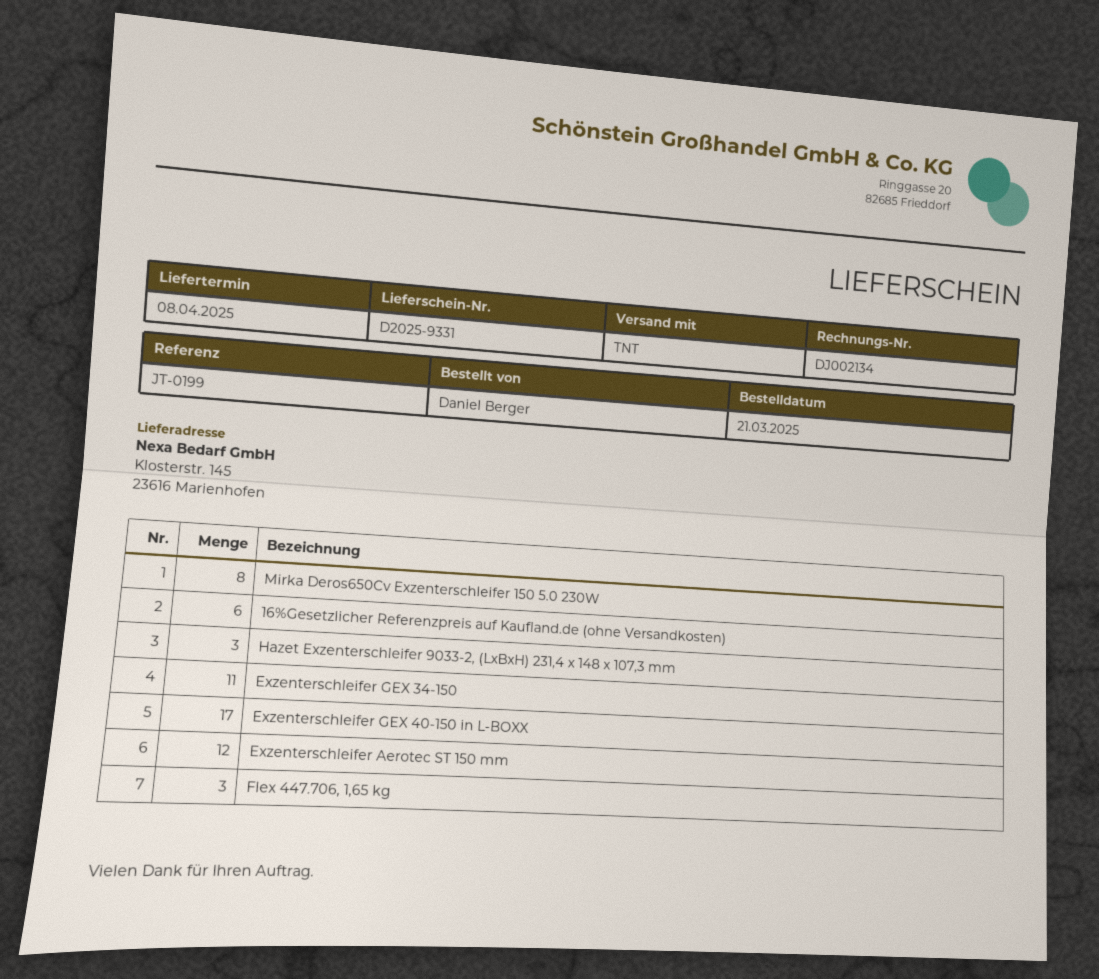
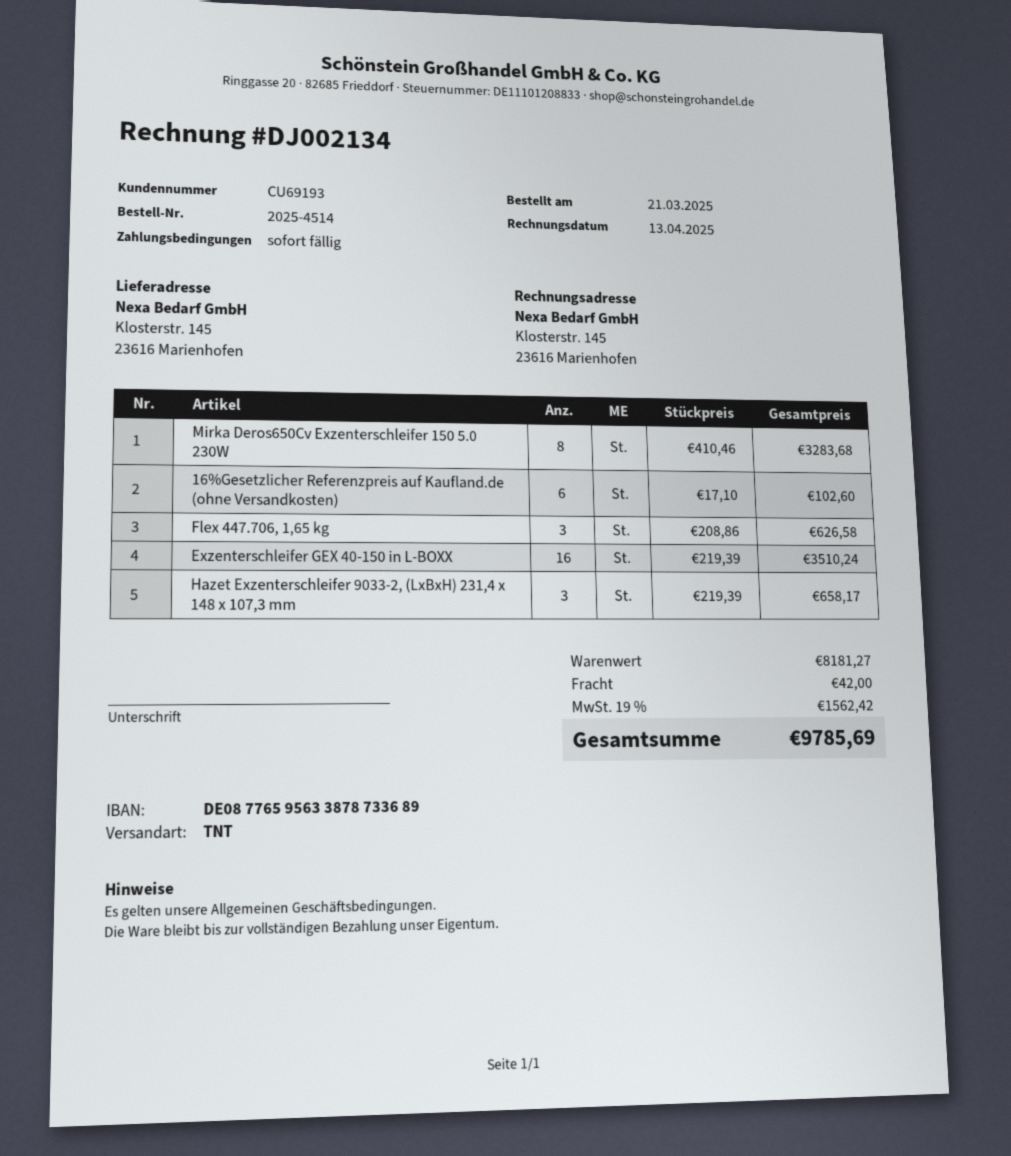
Exzenterschleifer GEX 34-150: 11 -> none
Exzenterschleifer GEX 40-150 in L-BOXX: 17 -> 16
Exzenterschleifer Aerotec ST 150 mm: 12 -> none

